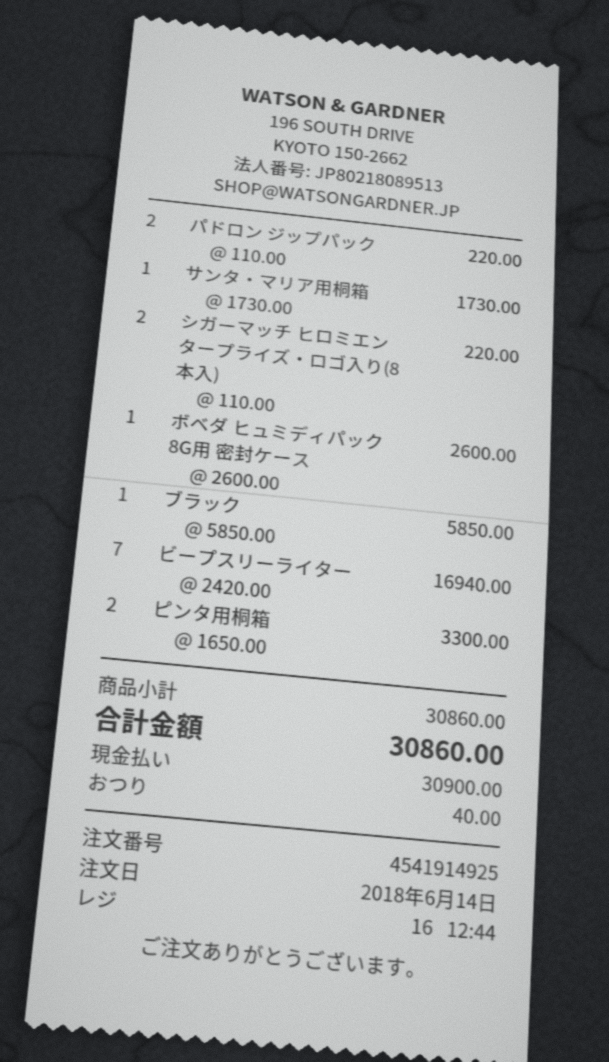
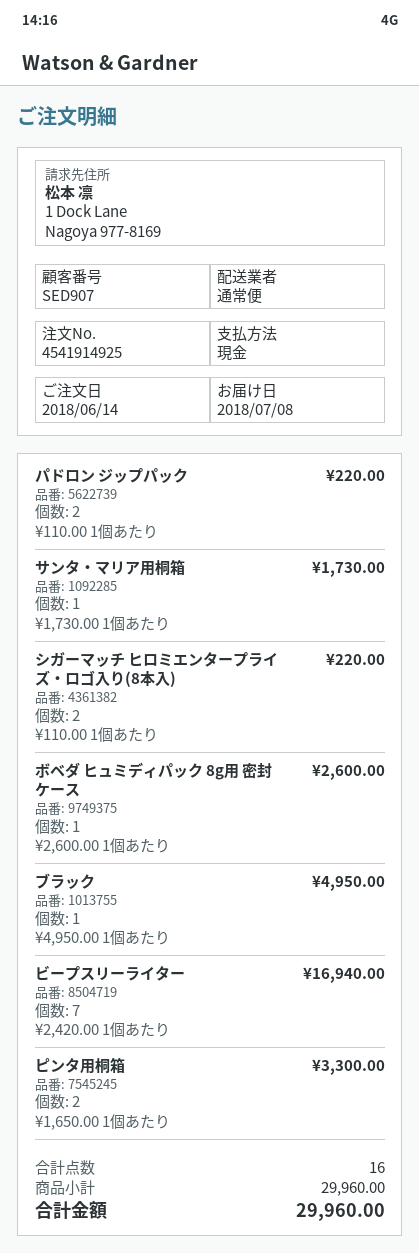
ブラック: 1 x 5850.00 = 5850.00 -> 1 x 4950.00 = 4950.00
subtotal: 30860.00 -> 29960.00
total: 30860.00 -> 29960.00

